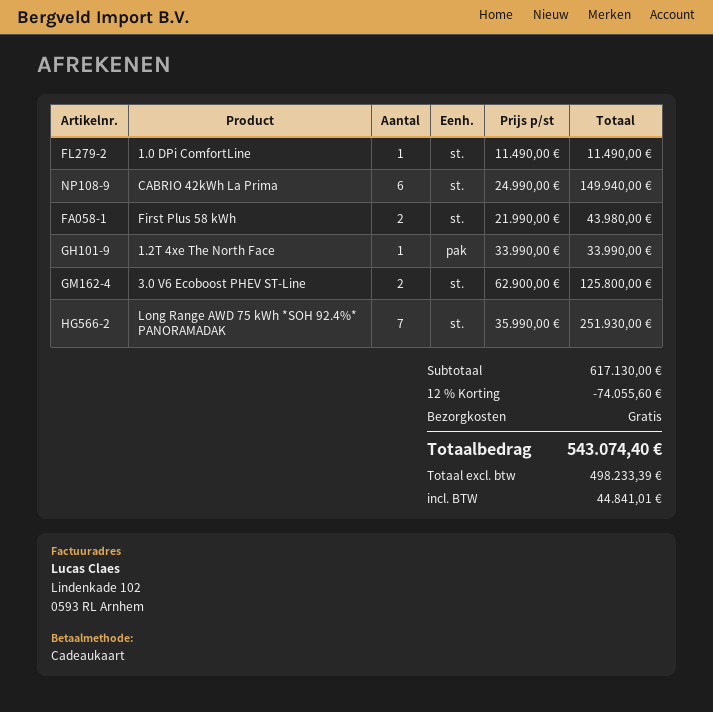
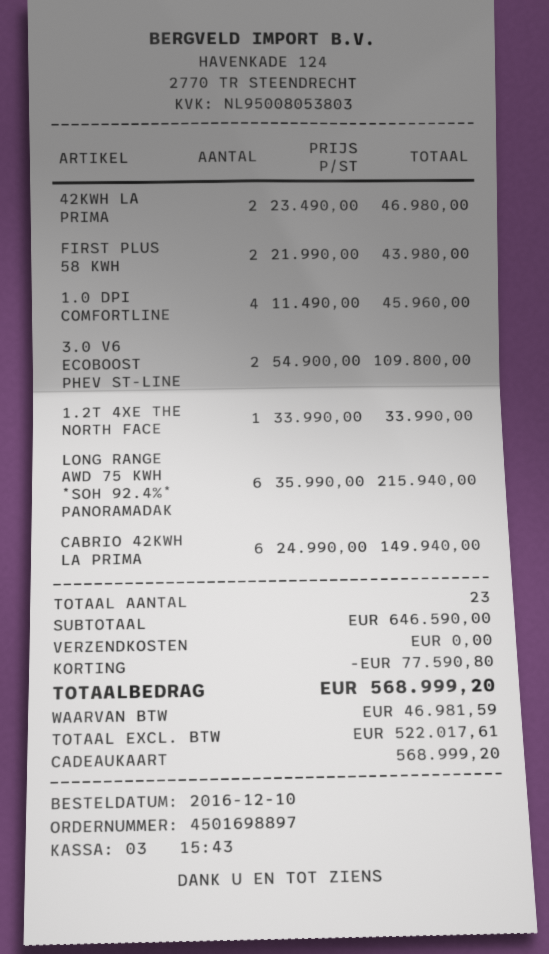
1.0 DPi ComfortLine: 1 x 11490.00 = 11490.00 -> 4 x 11490.00 = 45960.00
3.0 V6 Ecoboost PHEV ST-Line: 2 x 62900.00 = 125800.00 -> 2 x 54900.00 = 109800.00
Long Range AWD 75 kWh *SOH 92.4%* PANORAMADAK: 7 x 35990.00 = 251930.00 -> 6 x 35990.00 = 215940.00
42KWH LA PRIMA: none -> 2 x 23490.00 = 46980.00
subtotal: 617130.00 -> 646590.00
discount: 74055.60 -> 77590.80
net: 498233.39 -> 522017.61
tax: 44841.01 -> 46981.59
total: 543074.40 -> 568999.20

